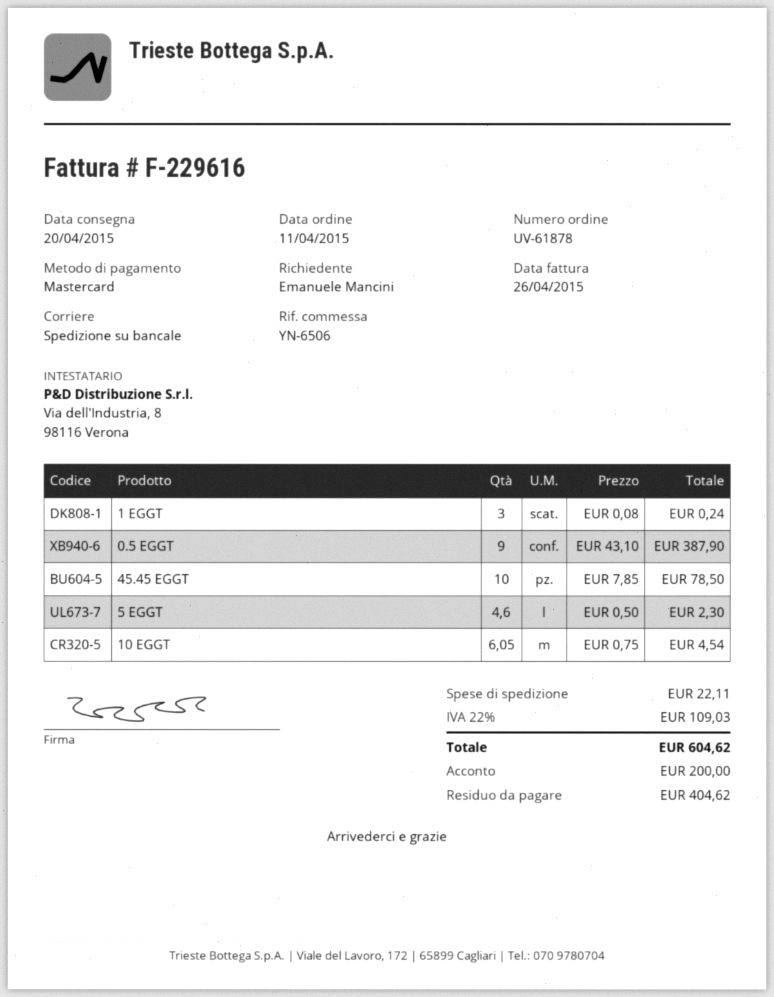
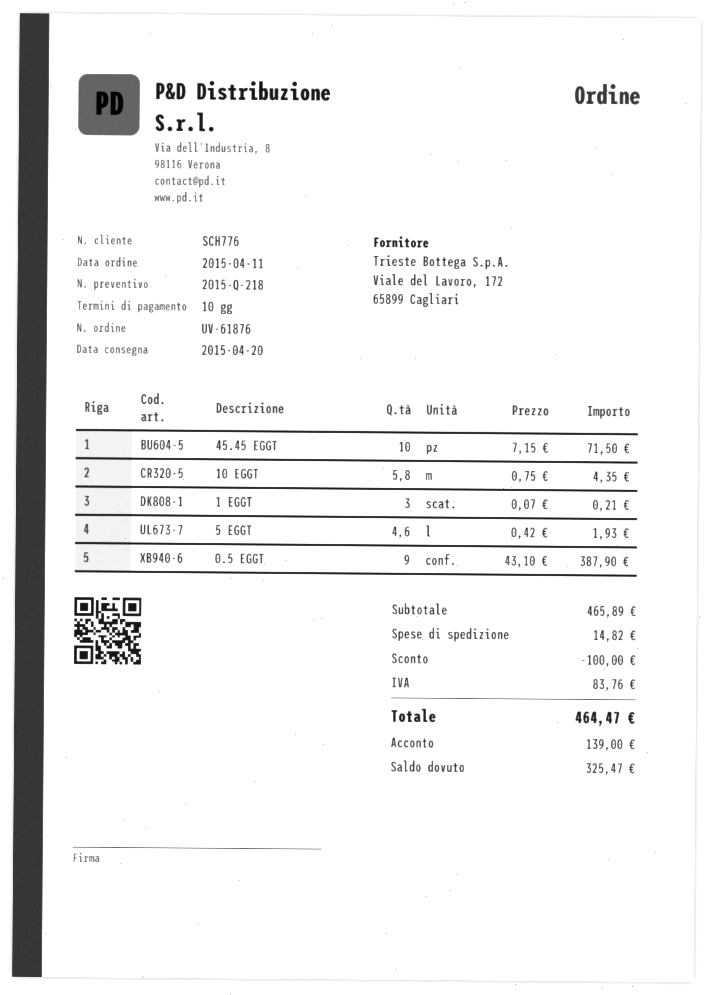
order number: UV-61878 -> UV-61876
1 EGGT: 3 x 0.08 = 0.24 -> 3 x 0.07 = 0.21
45.45 EGGT: 10 x 7.85 = 78.50 -> 10 x 7.15 = 71.50
5 EGGT: 4.6 x 0.50 = 2.30 -> 4.6 x 0.42 = 1.93
10 EGGT: 6.05 x 0.75 = 4.54 -> 5.8 x 0.75 = 4.35
discount: none -> 100.00
shipping: 22.11 -> 14.82
tax: 109.03 -> 83.76
total: 604.62 -> 464.47
deposit: 200.00 -> 139.00
balance: 404.62 -> 325.47

